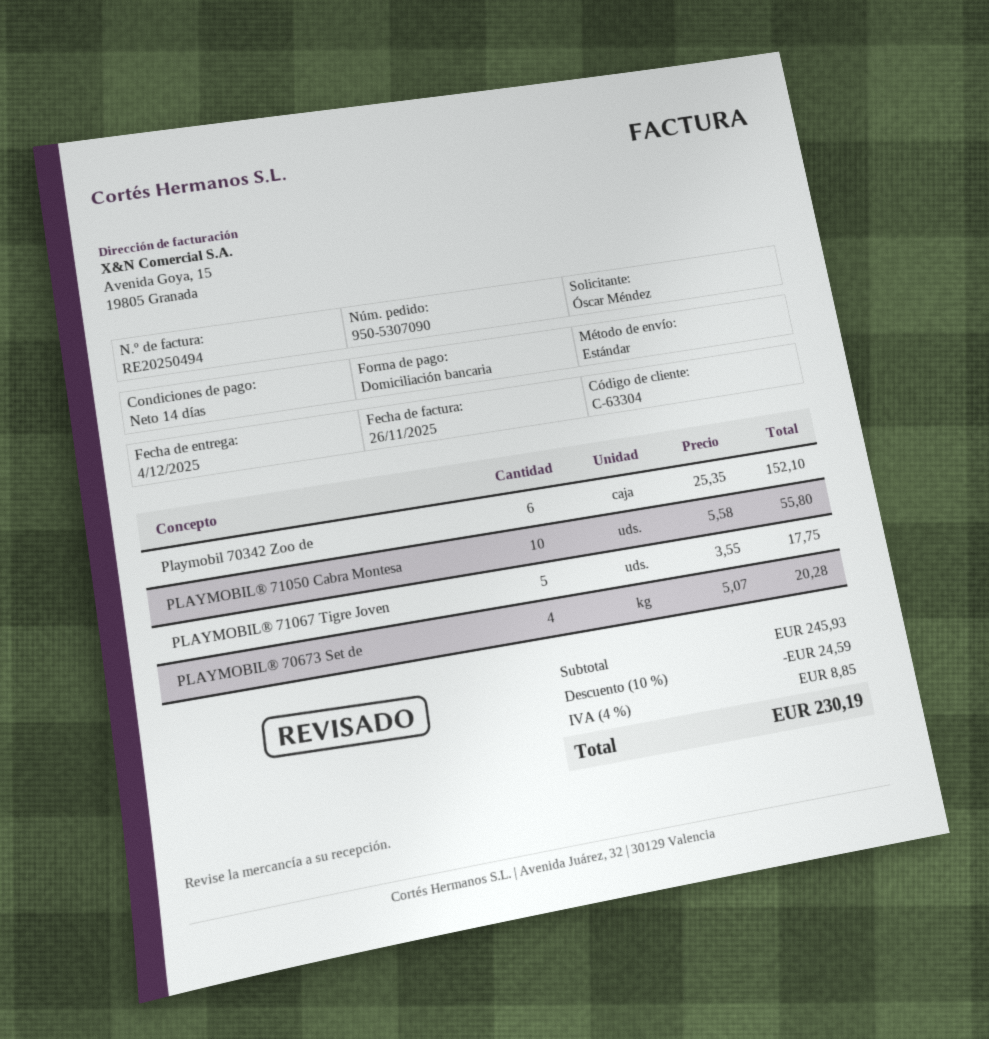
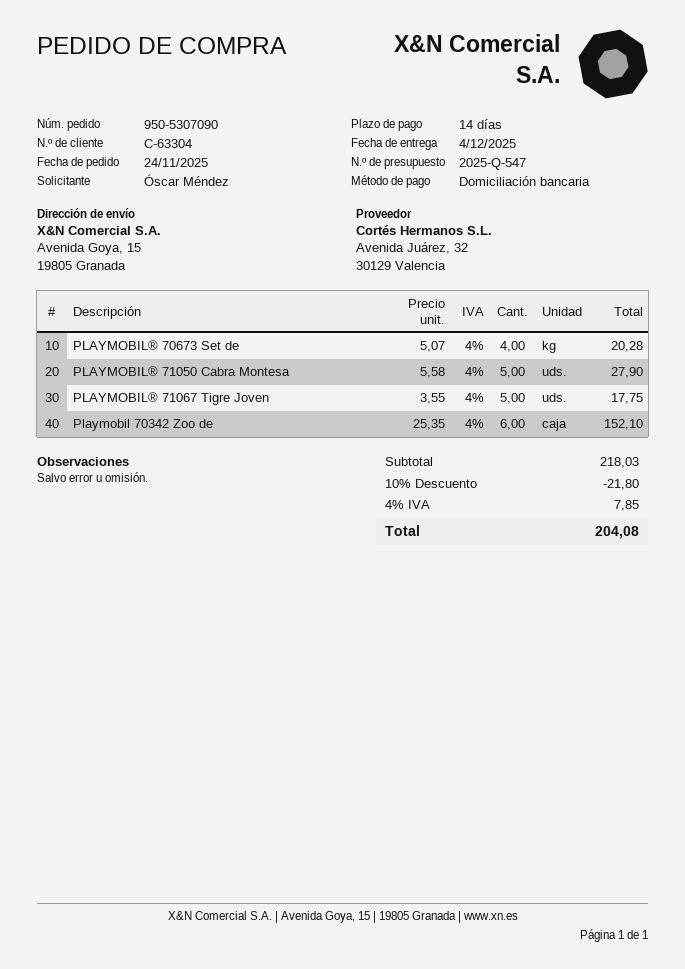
PLAYMOBIL® 71050 Cabra Montesa: 10 x 5.58 = 55.80 -> 5 x 5.58 = 27.90
subtotal: 245.93 -> 218.03
discount: 10% = 24.59 -> 10% = 21.80
tax: 4% = 8.85 -> 4% = 7.85
total: 230.19 -> 204.08

